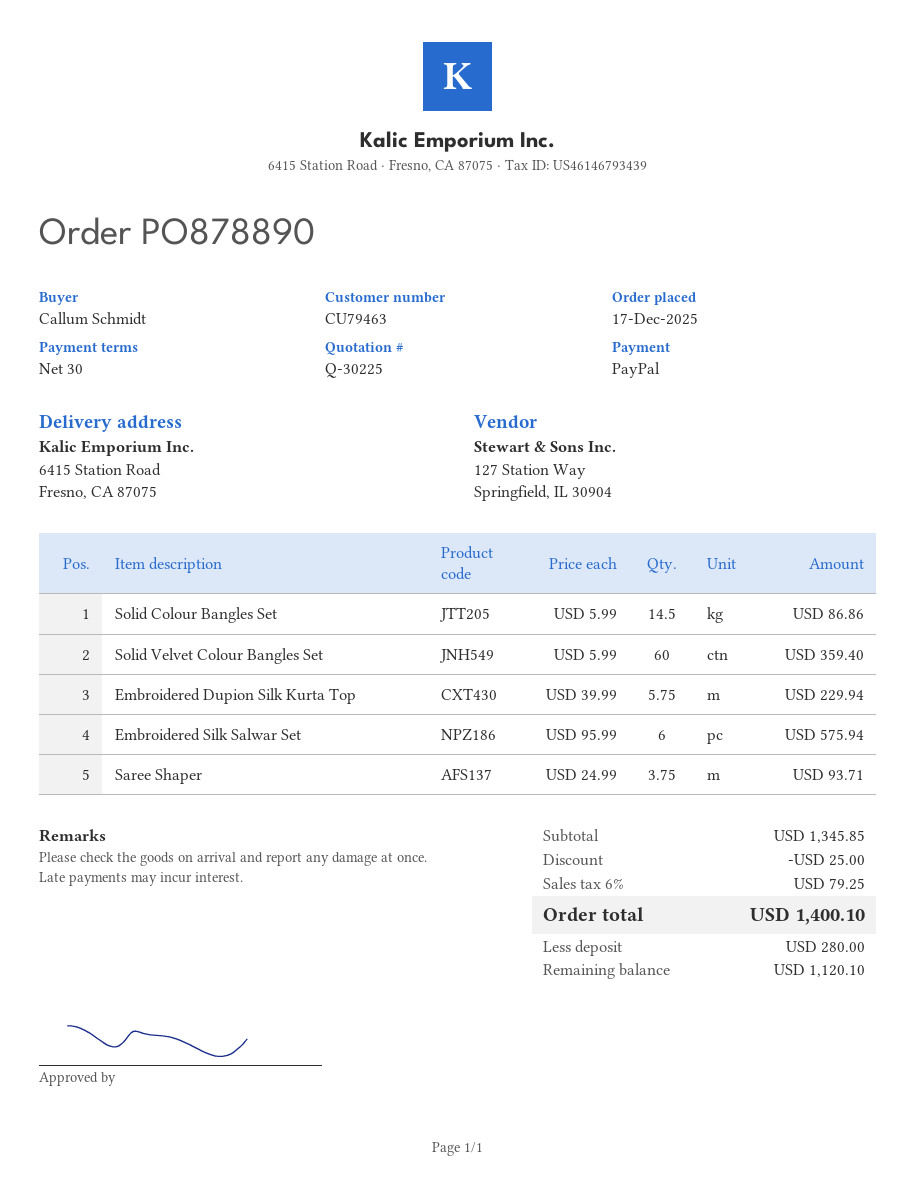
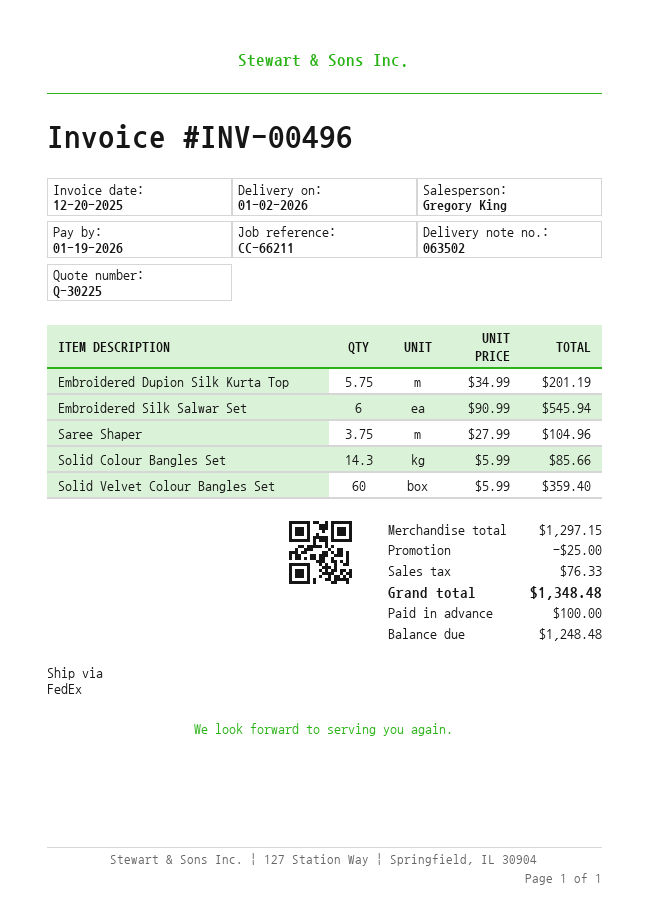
Solid Colour Bangles Set: 14.5 x 5.99 = 86.86 -> 14.3 x 5.99 = 85.66
Embroidered Dupion Silk Kurta Top: 5.75 x 39.99 = 229.94 -> 5.75 x 34.99 = 201.19
Embroidered Silk Salwar Set: 6 x 95.99 = 575.94 -> 6 x 90.99 = 545.94
Saree Shaper: 3.75 x 24.99 = 93.71 -> 3.75 x 27.99 = 104.96
subtotal: 1345.85 -> 1297.15
tax: 79.25 -> 76.33
total: 1400.10 -> 1348.48
deposit: 280.00 -> 100.00
balance: 1120.10 -> 1248.48

